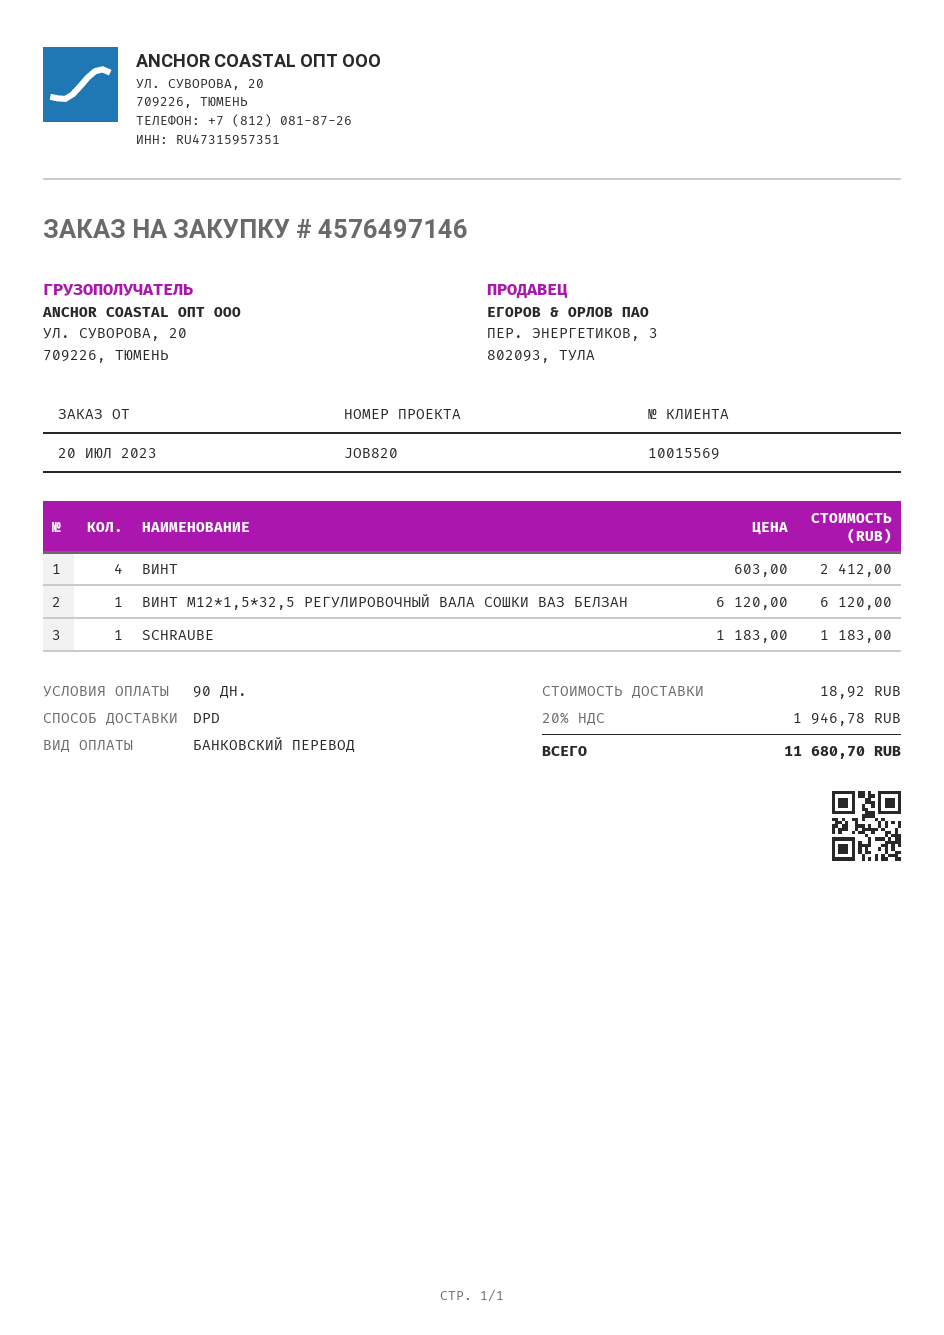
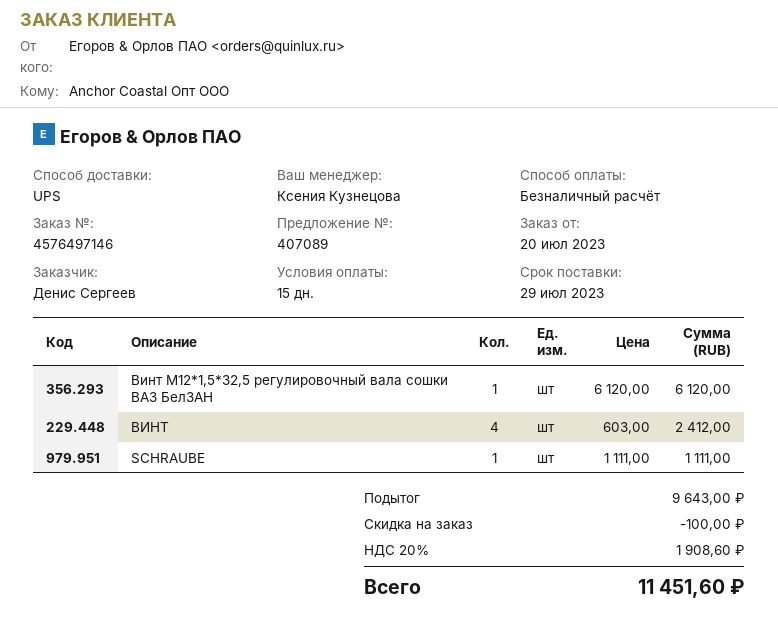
payment terms: 90 days -> 15 days
shipping method: DPD -> UPS
SCHRAUBE: 1 x 1183.00 = 1183.00 -> 1 x 1111.00 = 1111.00
discount: none -> 100.00
shipping: 18.92 -> none
tax: 20% = 1946.78 -> 20% = 1908.60
total: 11680.70 -> 11451.60

